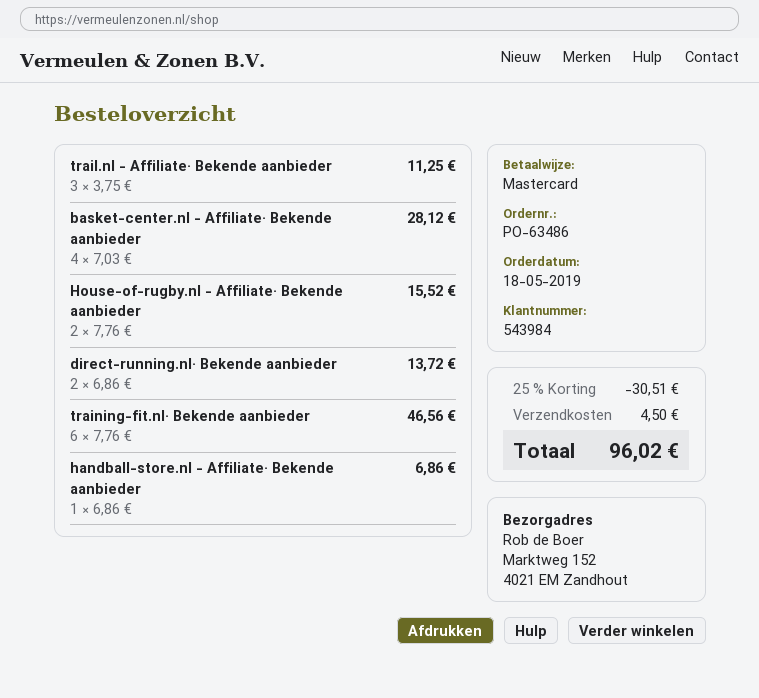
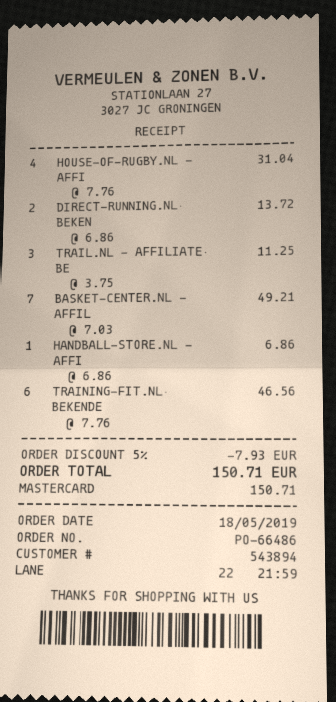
order number: PO-63486 -> PO-66486
customer number: 543984 -> 543894
basket-center.nl - Affiliate· Bekende aanbieder: 4 x 7.03 = 28.12 -> 7 x 7.03 = 49.21
House-of-rugby.nl - Affiliate· Bekende aanbieder: 2 x 7.76 = 15.52 -> 4 x 7.76 = 31.04
discount: 25% = 30.51 -> 5% = 7.93
shipping: 4.50 -> none
total: 96.02 -> 150.71

